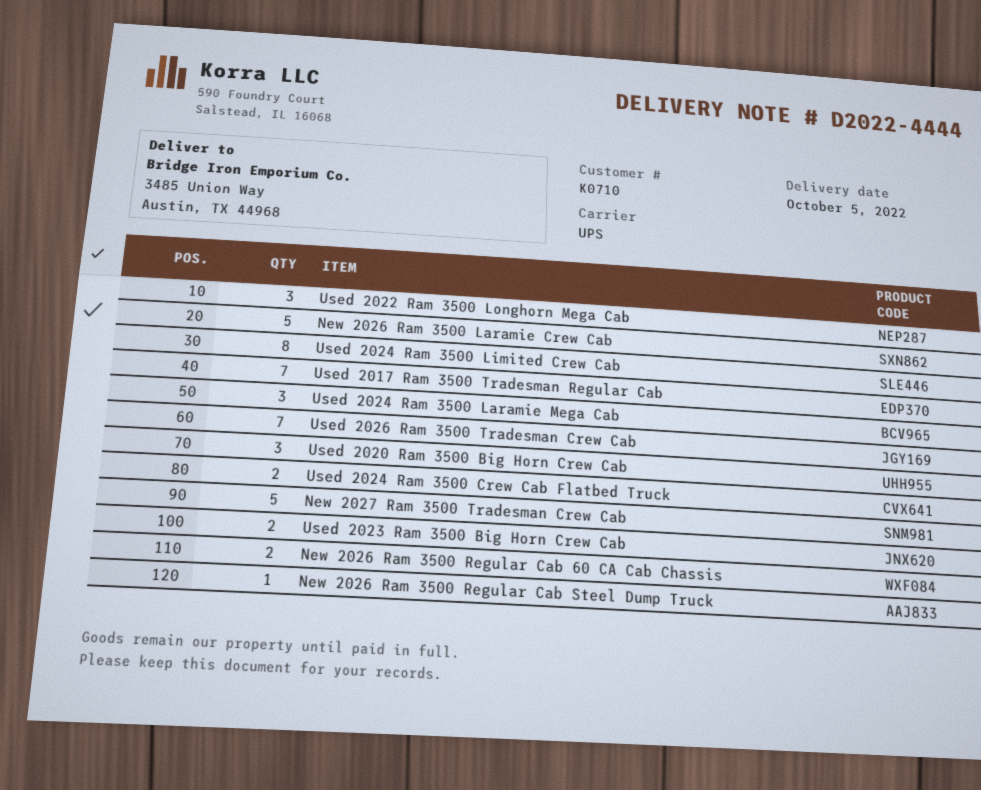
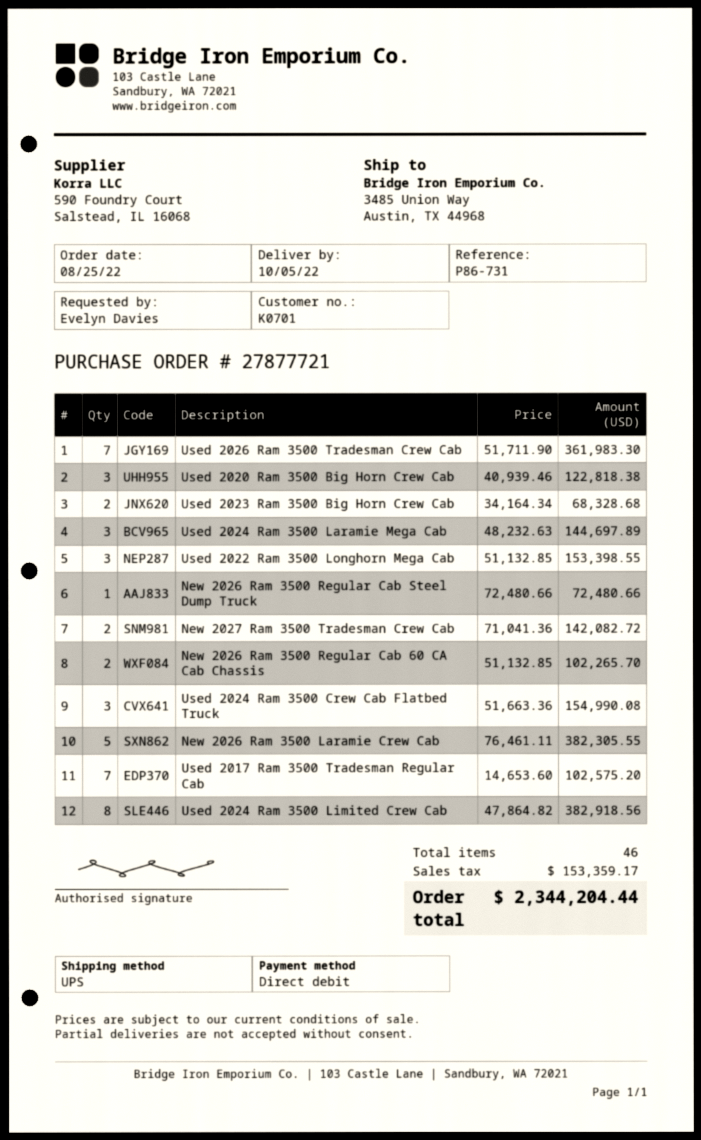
customer number: K0710 -> K0701
Used 2024 Ram 3500 Crew Cab Flatbed Truck: 2 -> 3
New 2027 Ram 3500 Tradesman Crew Cab: 5 -> 2

